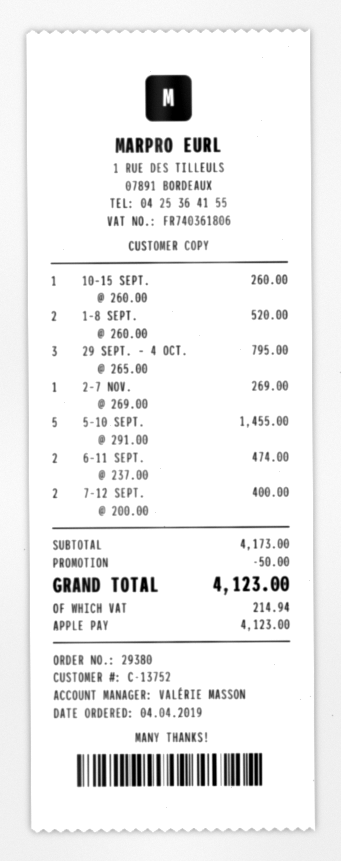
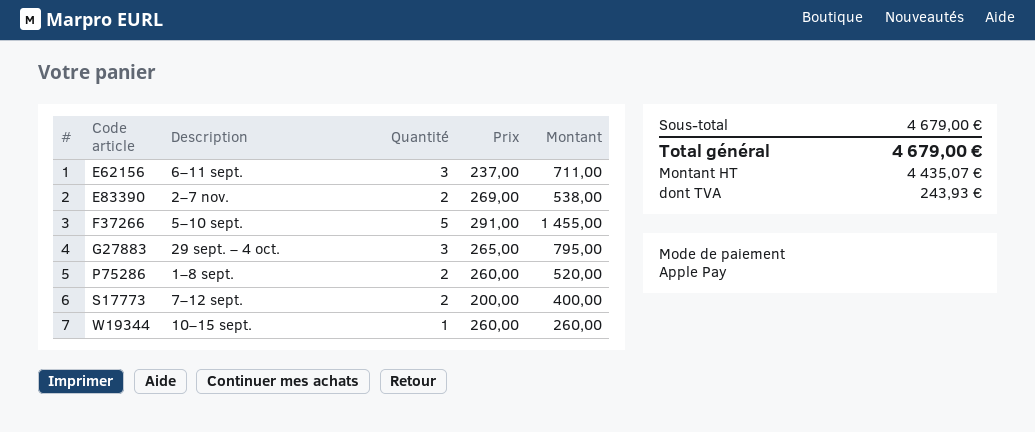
2–7 NOV.: 1 x 269.00 = 269.00 -> 2 x 269.00 = 538.00
6–11 SEPT.: 2 x 237.00 = 474.00 -> 3 x 237.00 = 711.00
subtotal: 4173.00 -> 4679.00
discount: 50.00 -> none
tax: 214.94 -> 243.93
total: 4123.00 -> 4679.00

